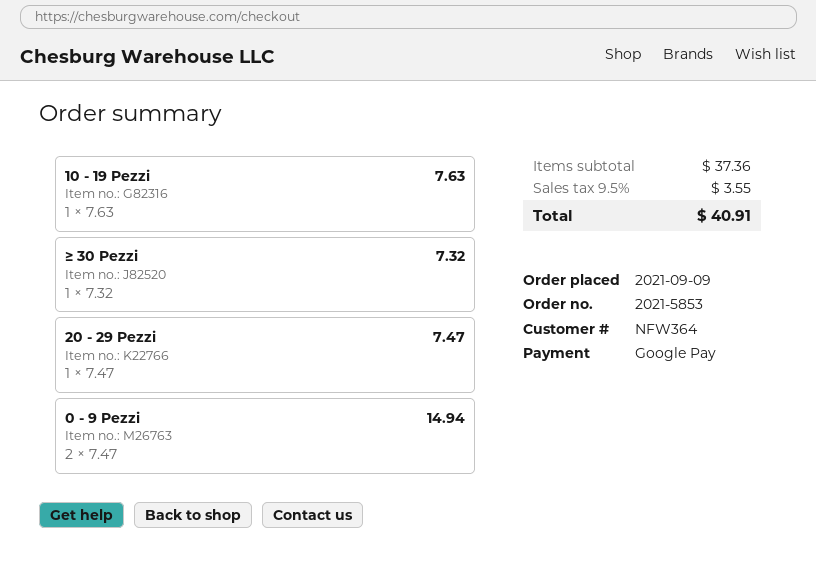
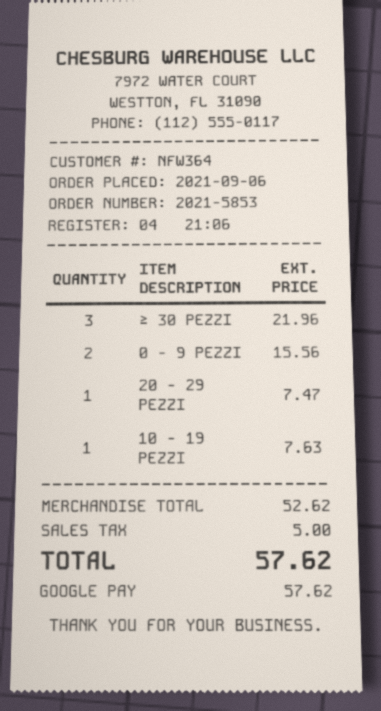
order date: 2021-09-09 -> 2021-09-06
≥ 30 Pezzi: 1 for 7.32 -> 3 for 21.96
0 - 9 Pezzi: 2 for 14.94 -> 2 for 15.56
subtotal: 37.36 -> 52.62
tax: 3.55 -> 5.00
total: 40.91 -> 57.62

